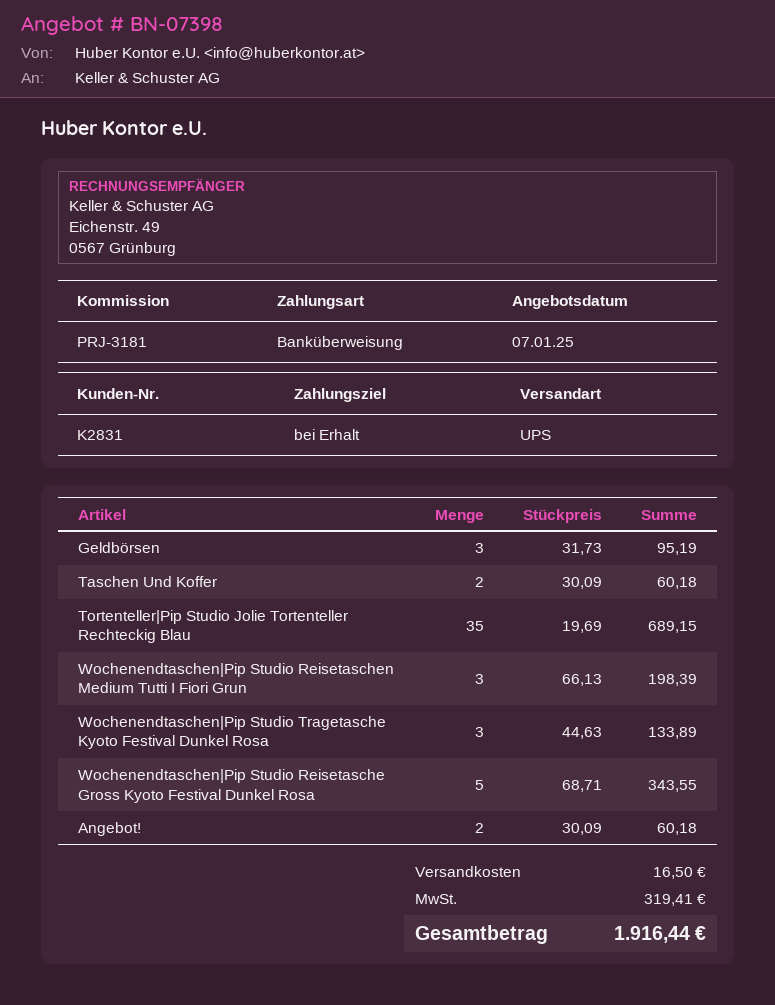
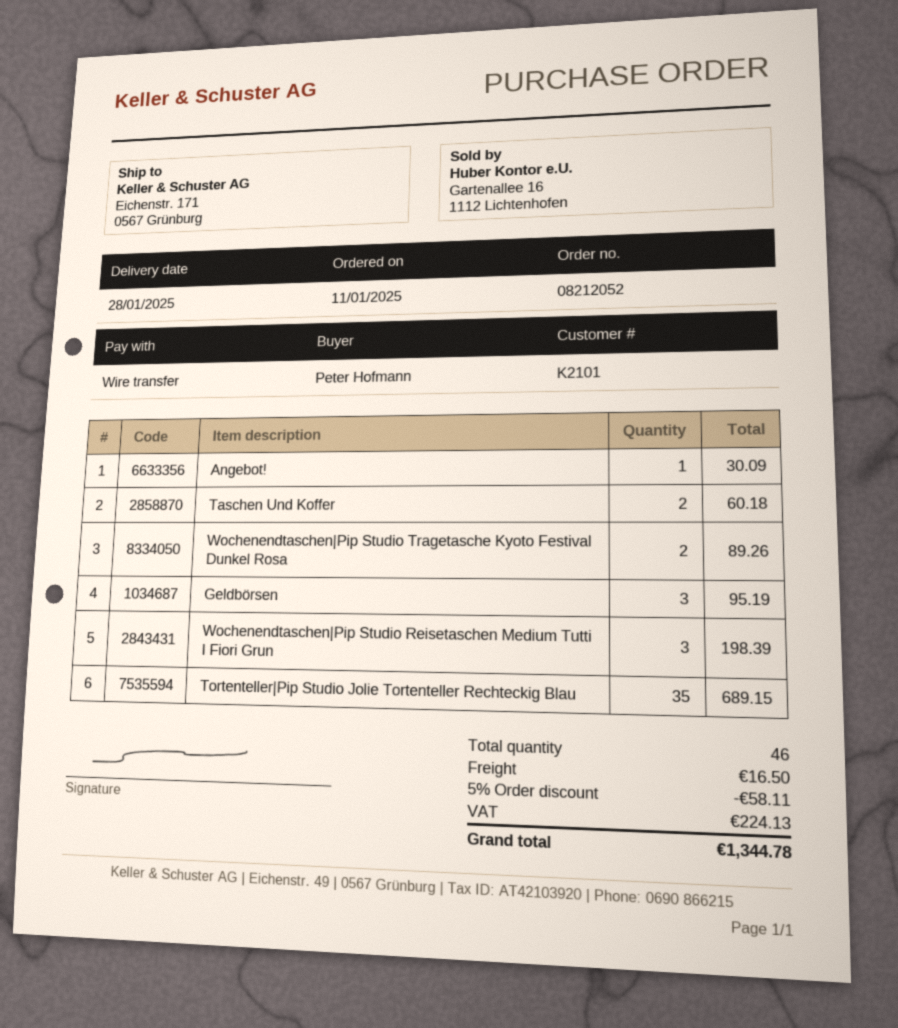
customer number: K2831 -> K2101
Wochenendtaschen|Pip Studio Tragetasche Kyoto Festival Dunkel Rosa: 3 for 133.89 -> 2 for 89.26
Wochenendtaschen|Pip Studio Reisetasche Gross Kyoto Festival Dunkel Rosa: 5 for 343.55 -> none
Angebot!: 2 for 60.18 -> 1 for 30.09
discount: none -> 5% = 58.11
tax: 319.41 -> 224.13
total: 1916.44 -> 1344.78

